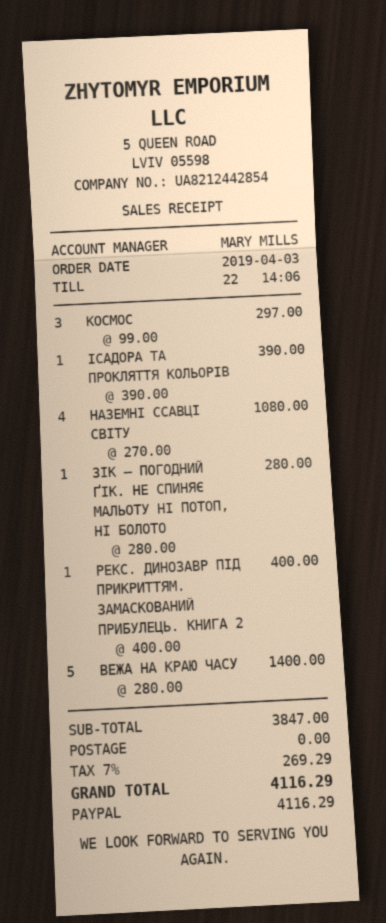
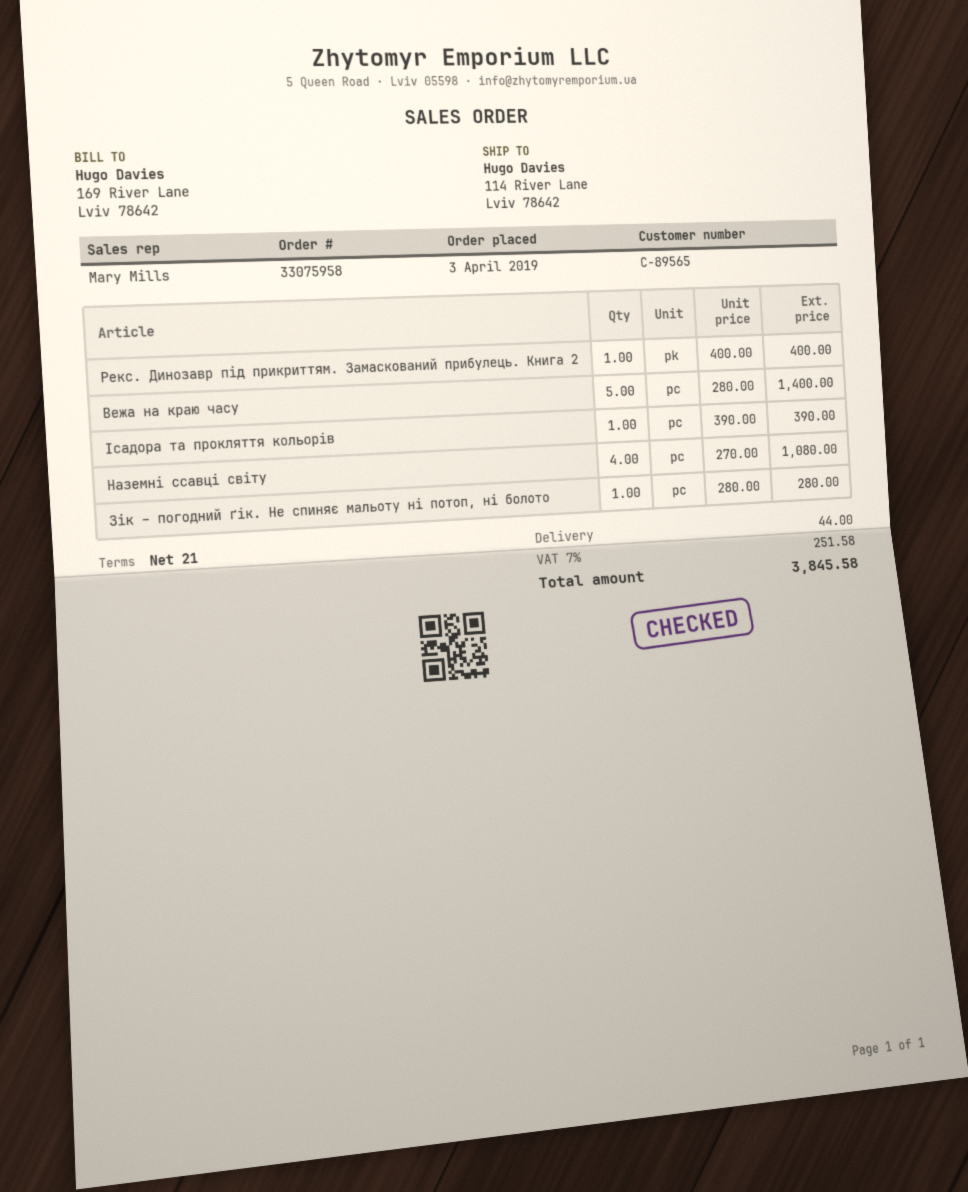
КОСМОС: 3 x 99.00 = 297.00 -> none
shipping: 0.00 -> 44.00
tax: 7% = 269.29 -> 7% = 251.58
total: 4116.29 -> 3845.58

